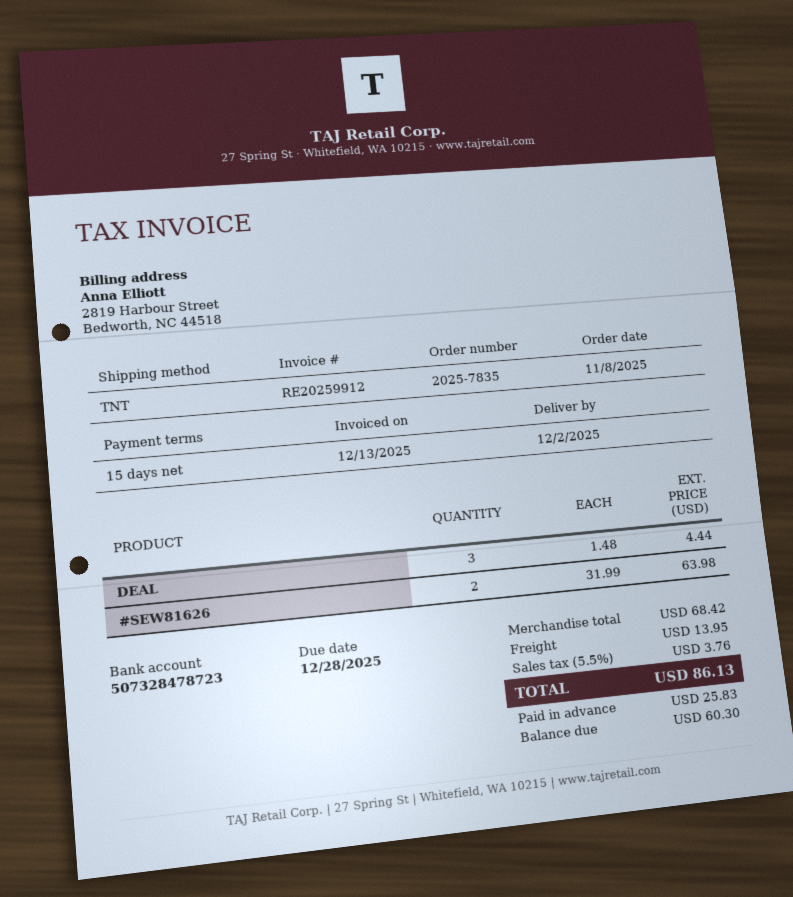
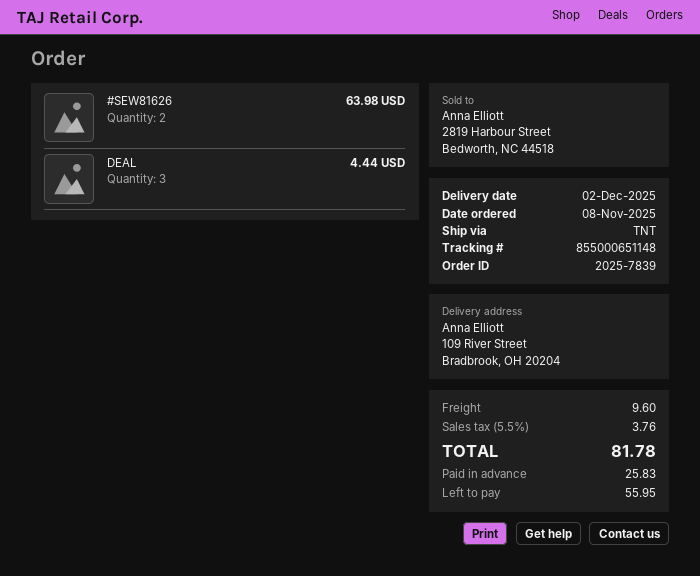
order number: 2025-7835 -> 2025-7839
shipping: 13.95 -> 9.60
total: 86.13 -> 81.78
balance: 60.30 -> 55.95

